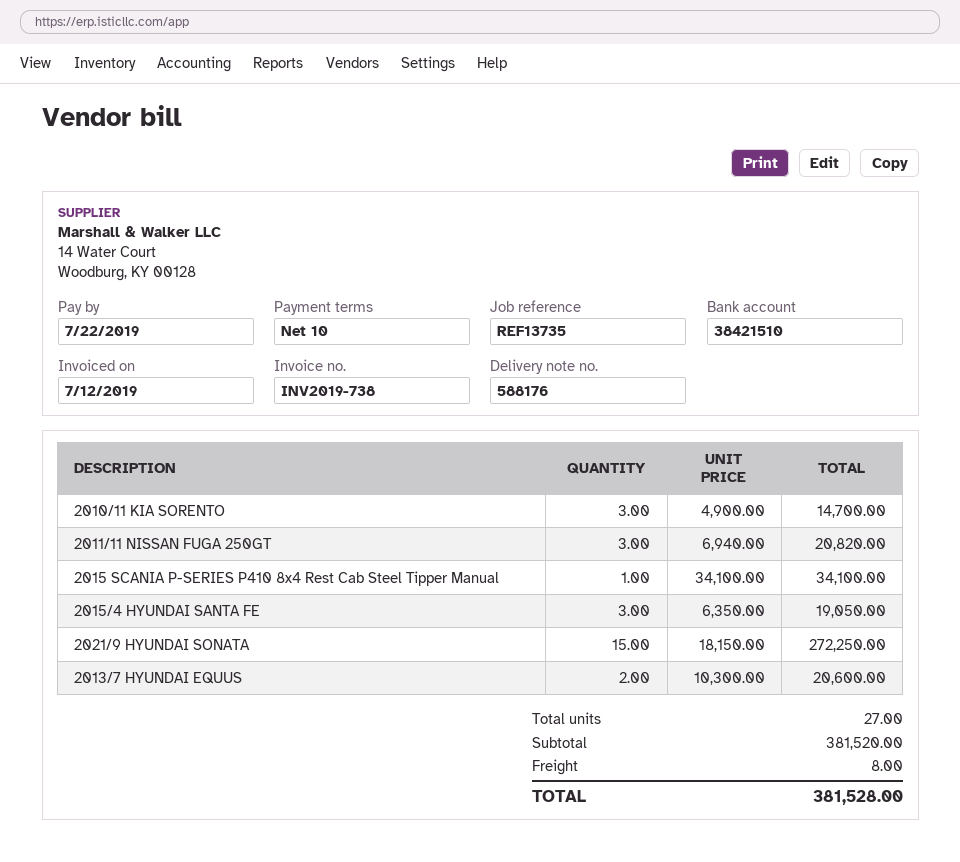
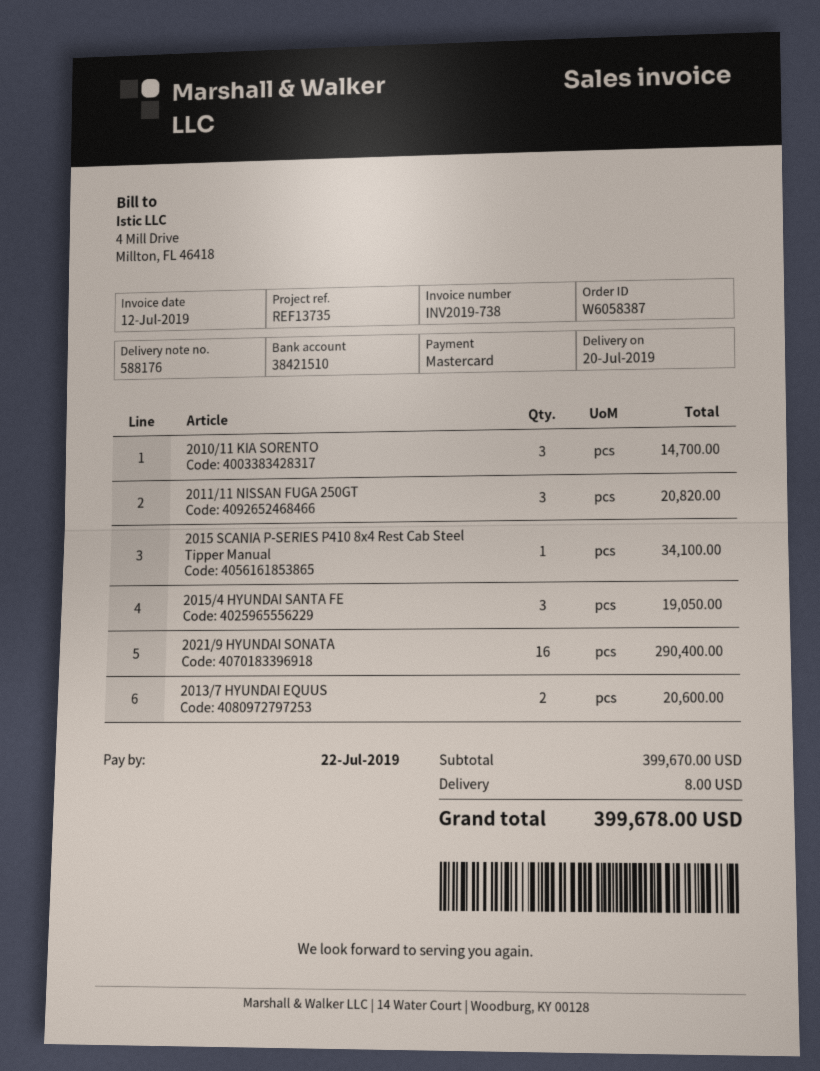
2021/9 HYUNDAI SONATA: 15 for 272250.00 -> 16 for 290400.00
subtotal: 381520.00 -> 399670.00
total: 381528.00 -> 399678.00

